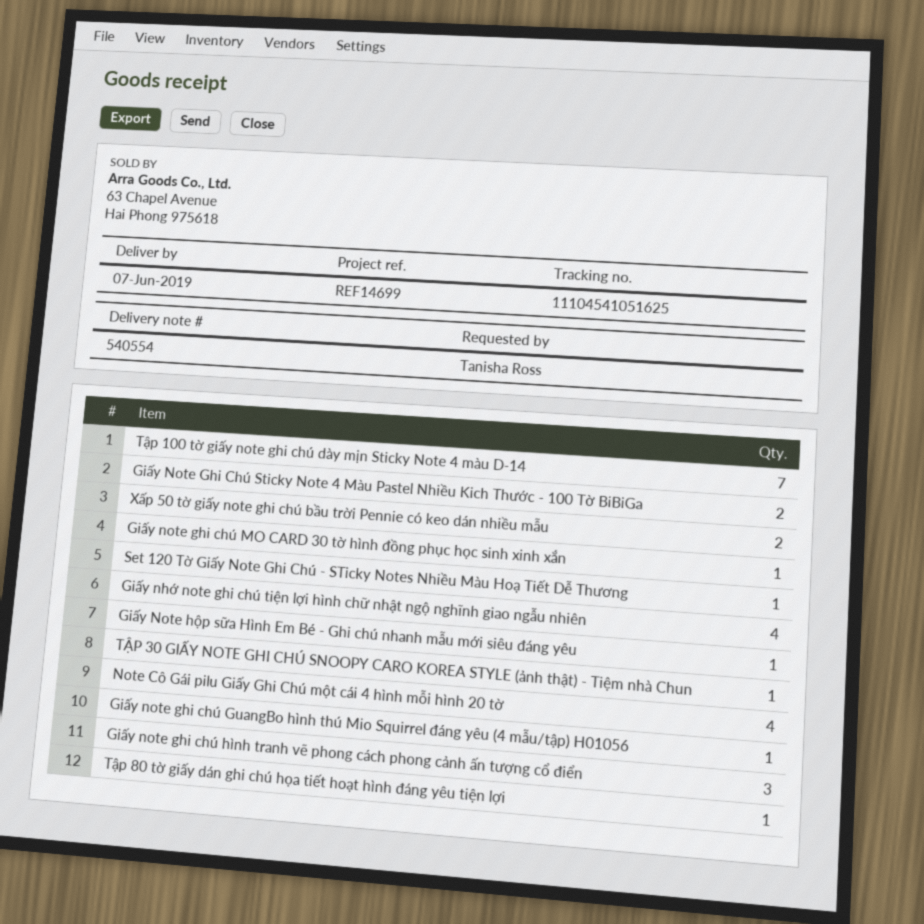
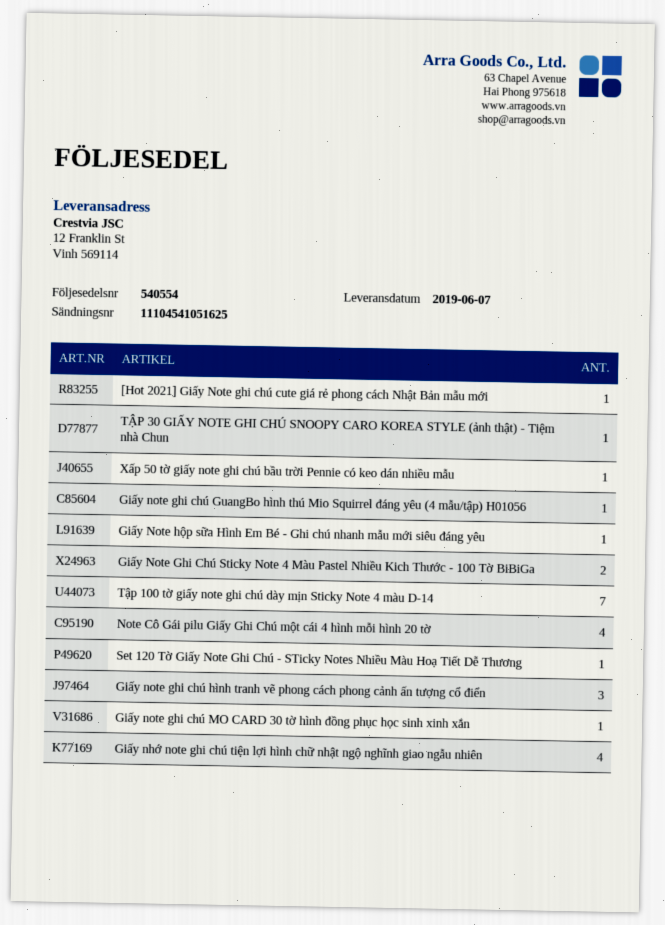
Xấp 50 tờ giấy note ghi chú bầu trời Pennie có keo dán nhiều mẫu: 2 -> 1
Tập 80 tờ giấy dán ghi chú họa tiết hoạt hình đáng yêu tiện lợi: 1 -> none
[Hot 2021] Giấy Note ghi chú cute giá rẻ phong cách Nhật Bản mẫu mới: none -> 1

